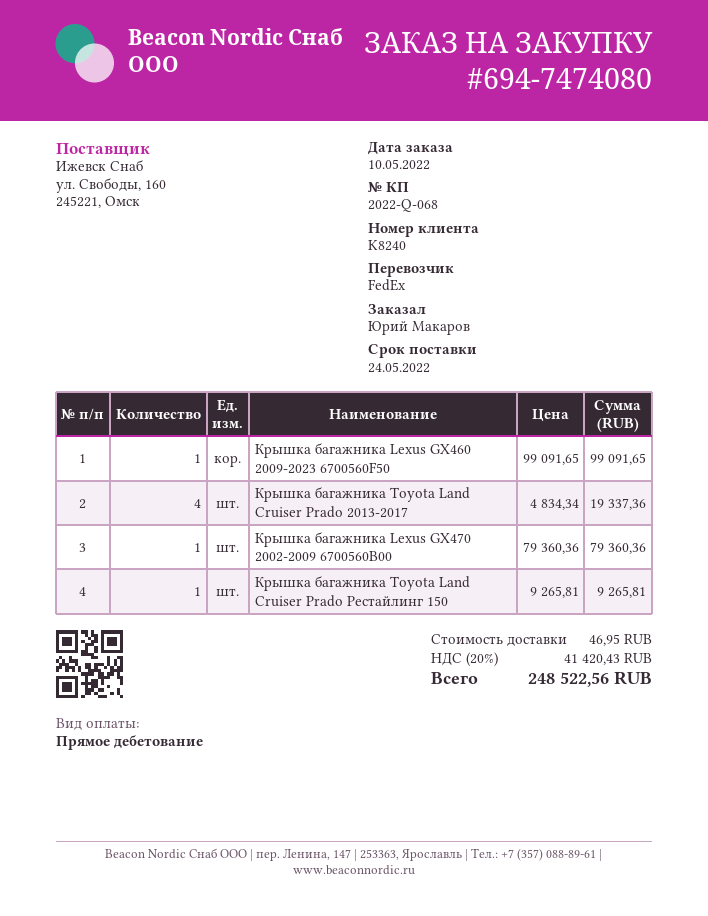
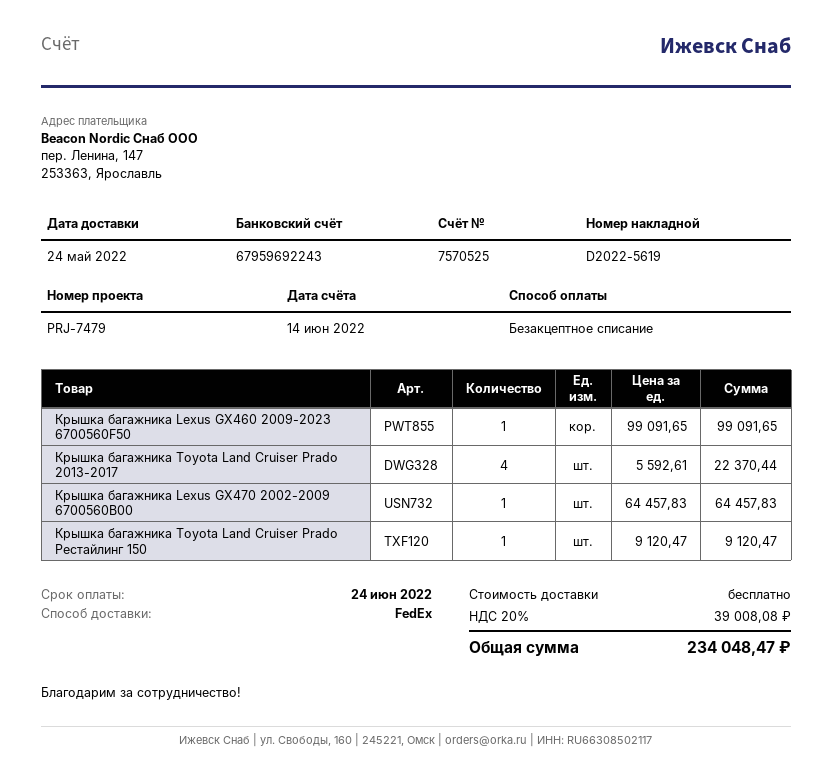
Крышка багажника Toyota Land Cruiser Prado 2013-2017: 4 x 4834.34 = 19337.36 -> 4 x 5592.61 = 22370.44
Крышка багажника Lexus GX470 2002-2009 6700560B00: 1 x 79360.36 = 79360.36 -> 1 x 64457.83 = 64457.83
Крышка багажника Toyota Land Cruiser Prado Рестайлинг 150: 1 x 9265.81 = 9265.81 -> 1 x 9120.47 = 9120.47
shipping: 46.95 -> 0.00
tax: 20% = 41420.43 -> 20% = 39008.08
total: 248522.56 -> 234048.47

